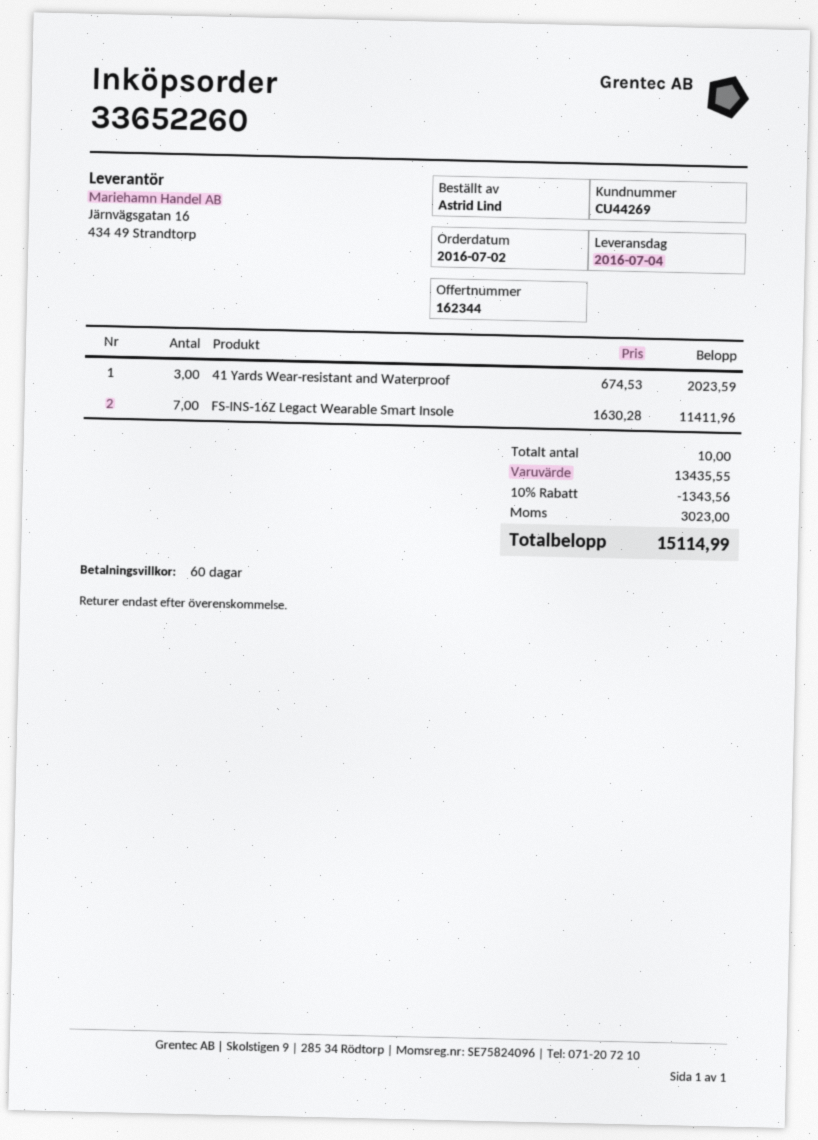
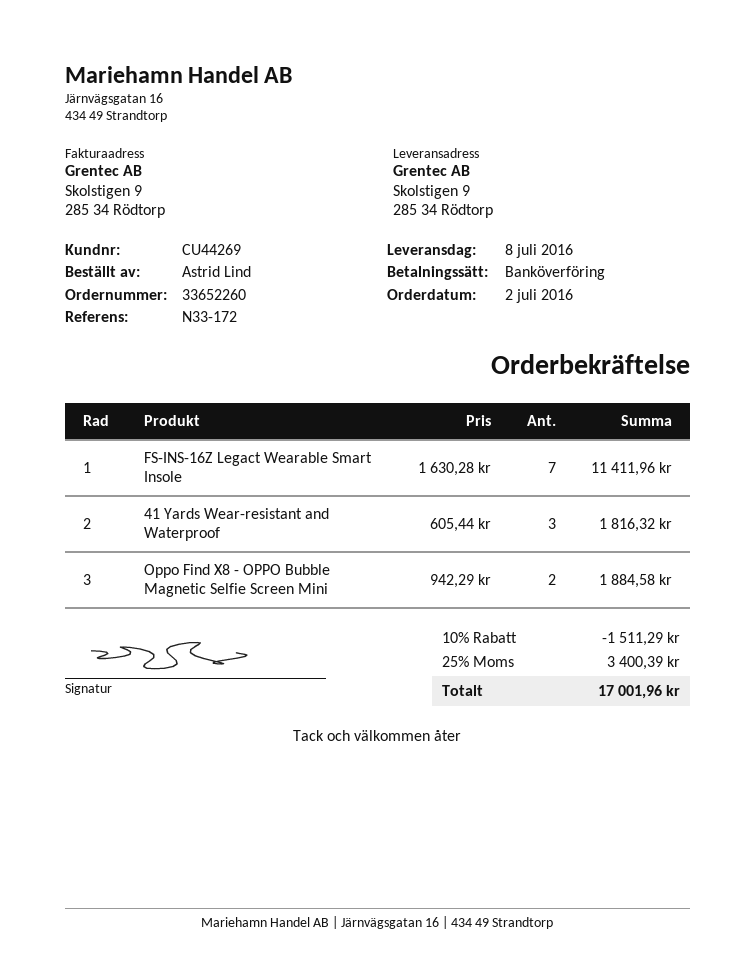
delivery date: 2016-07-04 -> 2016-07-08
41 Yards Wear-resistant and Waterproof: 3 x 674.53 = 2023.59 -> 3 x 605.44 = 1816.32
Oppo Find X8 - OPPO Bubble Magnetic Selfie Screen Mini: none -> 2 x 942.29 = 1884.58
discount: 10% = 1343.56 -> 10% = 1511.29
tax: 3023.00 -> 3400.39
total: 15114.99 -> 17001.96

